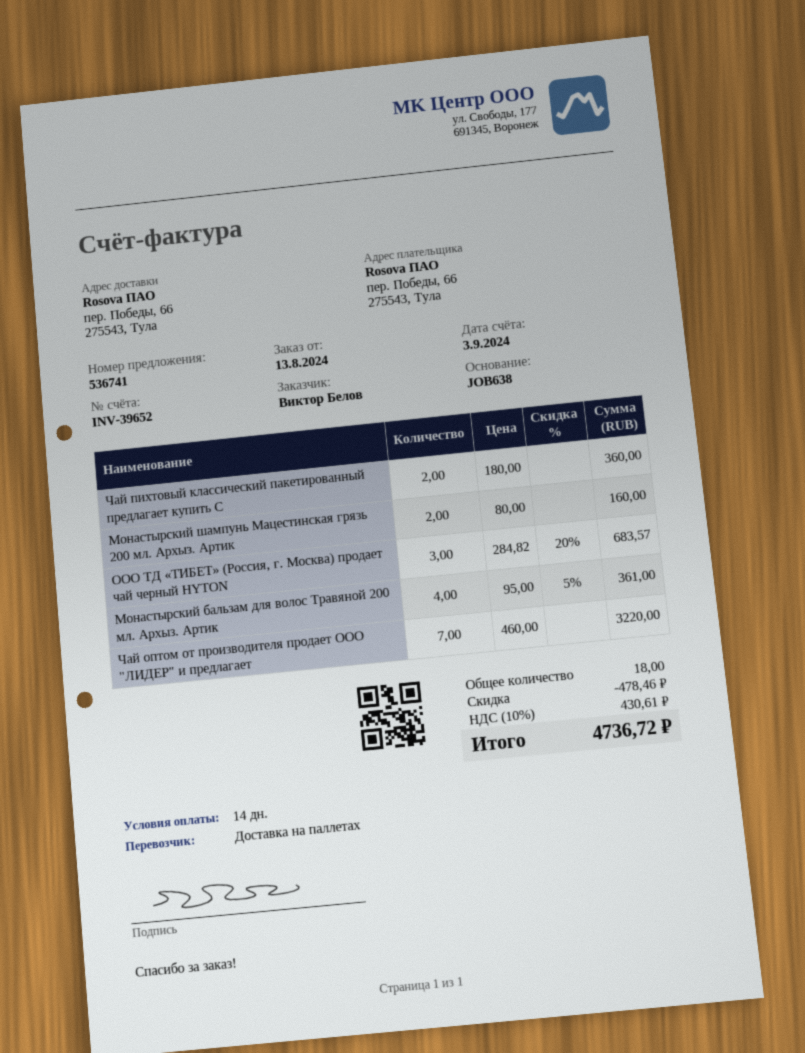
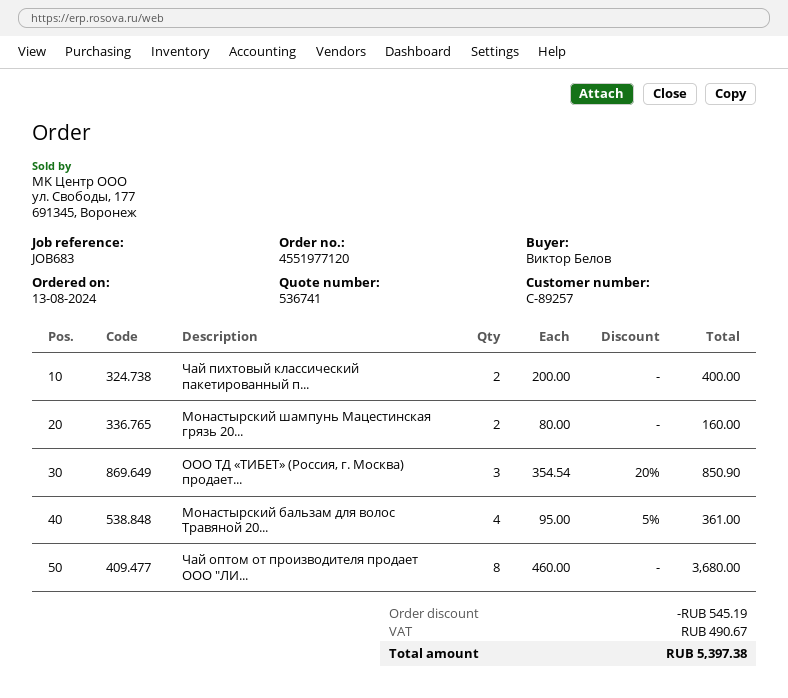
reference: JOB638 -> JOB683
Чай пихтовый классический пакетированный предлагает купить С: 2 x 180.00 = 360.00 -> 2 x 200.00 = 400.00
ООО ТД «ТИБЕТ» (Россия, г. Москва) продает чай черный HYTON: 3 x 284.82 - 20% = 683.57 -> 3 x 354.54 - 20% = 850.90
Чай оптом от производителя продает ООО "ЛИДЕР" и предлагает: 7 x 460.00 = 3220.00 -> 8 x 460.00 = 3680.00
discount: 478.46 -> 545.19
tax: 430.61 -> 490.67
total: 4736.72 -> 5397.38

